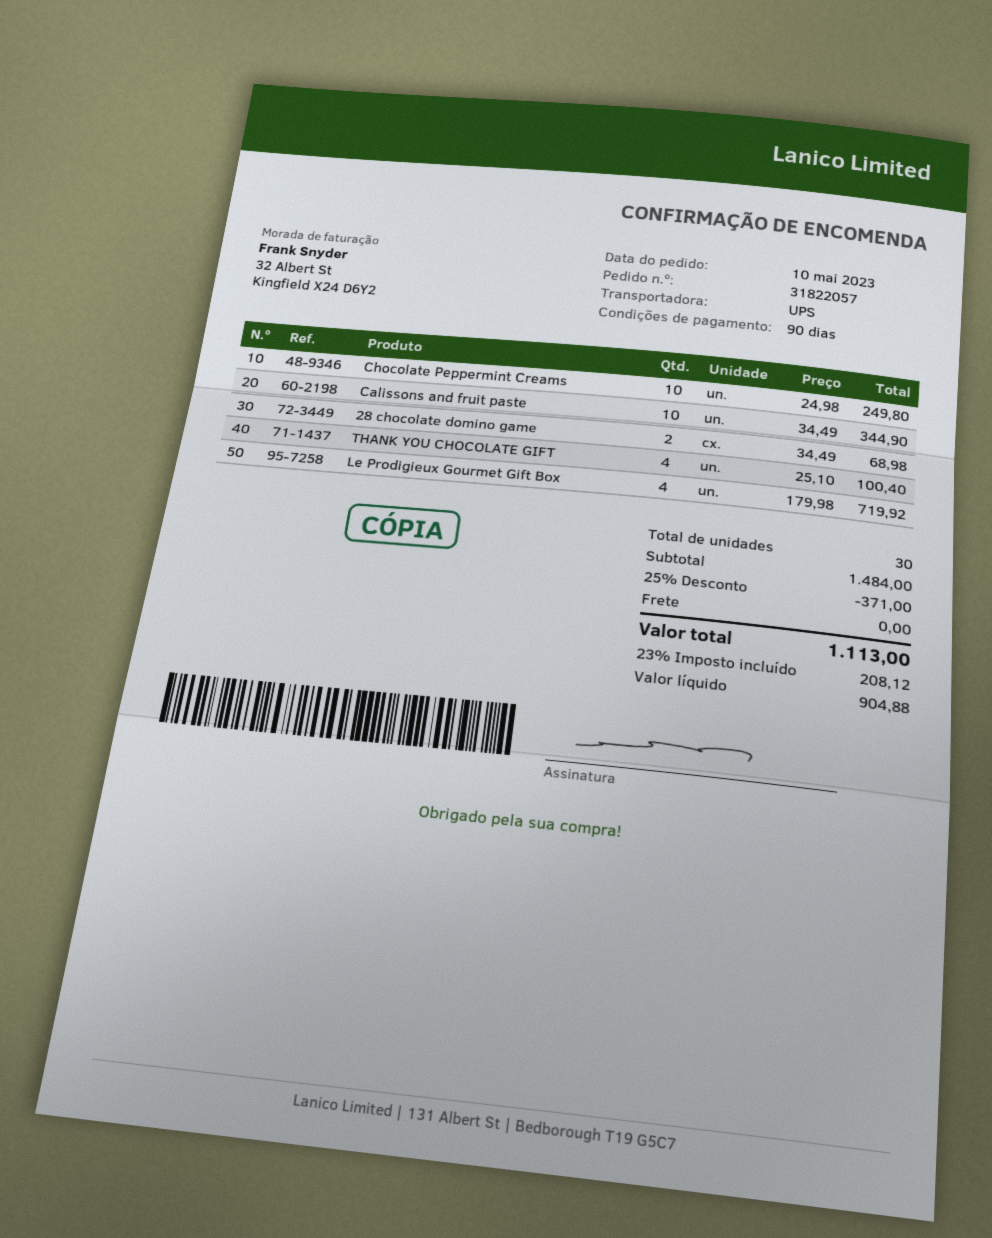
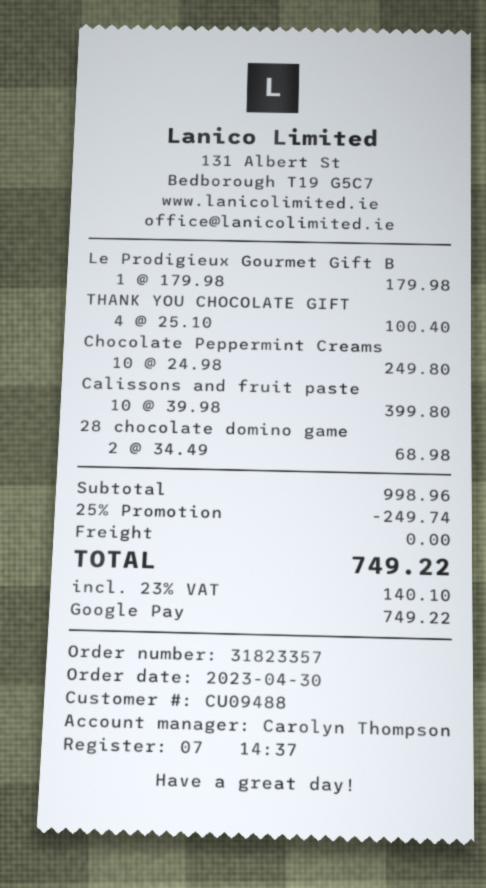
order number: 31822057 -> 31823357
order date: 2023-05-10 -> 2023-04-30
Calissons and fruit paste: 10 x 34.49 = 344.90 -> 10 x 39.98 = 399.80
Le Prodigieux Gourmet Gift Box: 4 x 179.98 = 719.92 -> 1 x 179.98 = 179.98
subtotal: 1484.00 -> 998.96
discount: 25% = 371.00 -> 25% = 249.74
tax: 23% = 208.12 -> 23% = 140.10
total: 1113.00 -> 749.22

